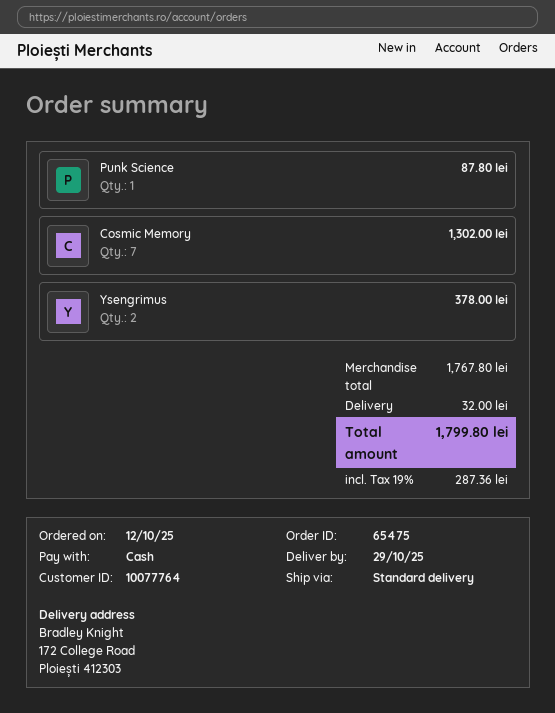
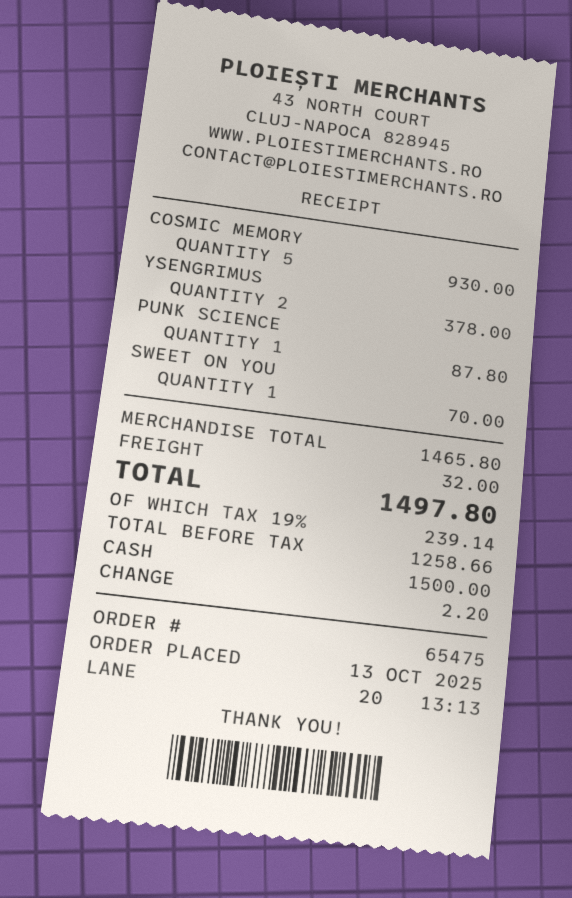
order date: 2025-10-12 -> 2025-10-13
Cosmic Memory: 7 for 1302.00 -> 5 for 930.00
SWEET ON YOU: none -> 1 for 70.00
subtotal: 1767.80 -> 1465.80
tax: 19% = 287.36 -> 19% = 239.14
total: 1799.80 -> 1497.80

